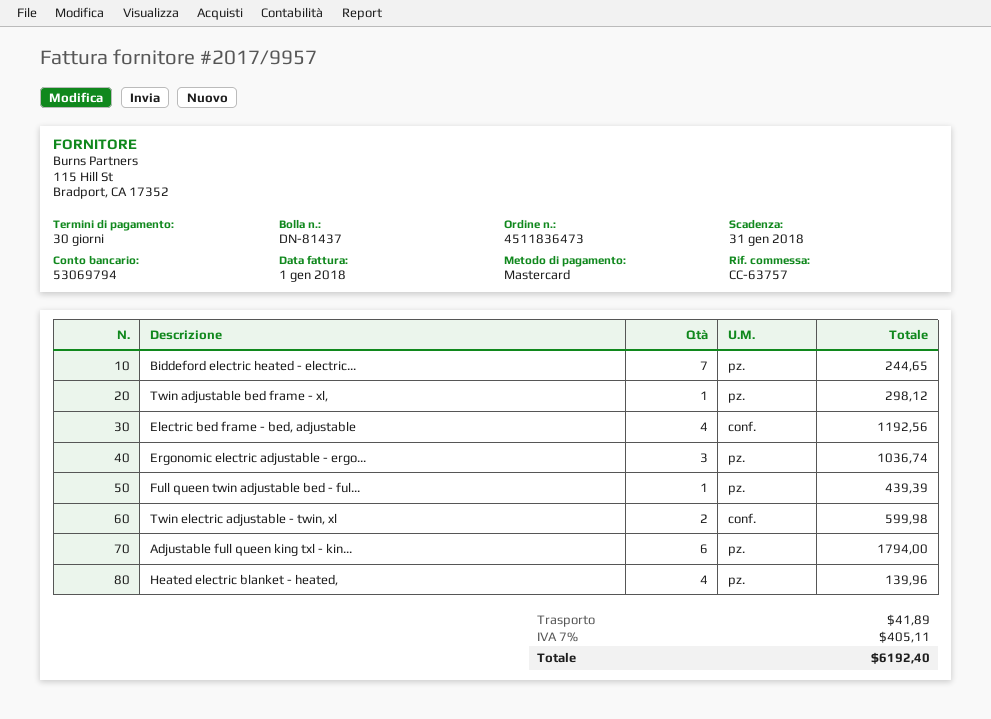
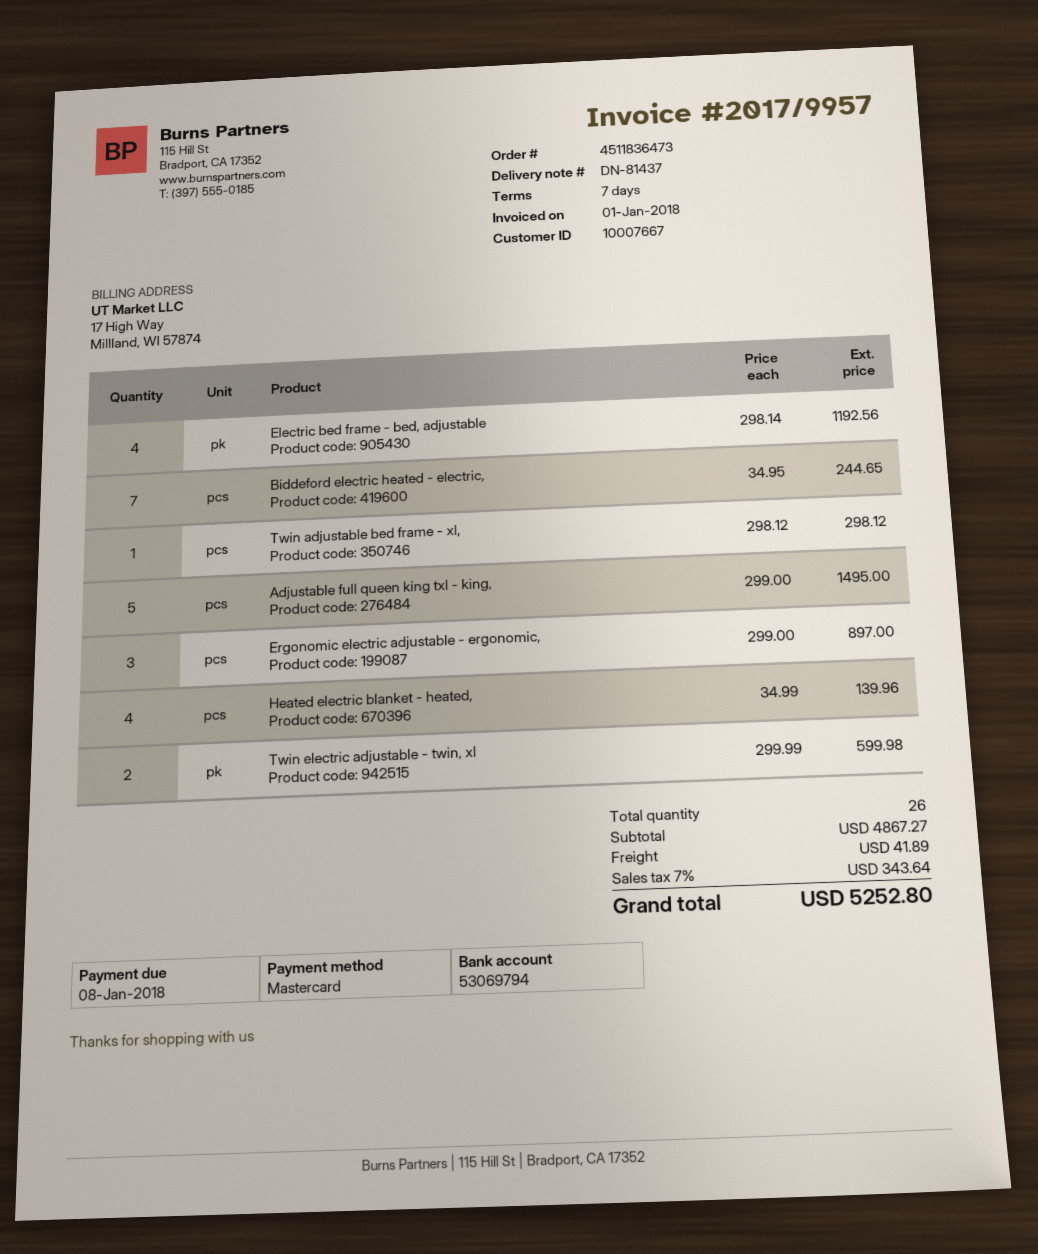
payment terms: 30 days -> 7 days
due date: 2018-01-31 -> 2018-01-08
Ergonomic electric adjustable - ergo...: 3 for 1036.74 -> 3 for 897.00
Full queen twin adjustable bed - ful...: 1 for 439.39 -> none
Adjustable full queen king txl - kin...: 6 for 1794.00 -> 5 for 1495.00
tax: 7% = 405.11 -> 7% = 343.64
total: 6192.40 -> 5252.80

